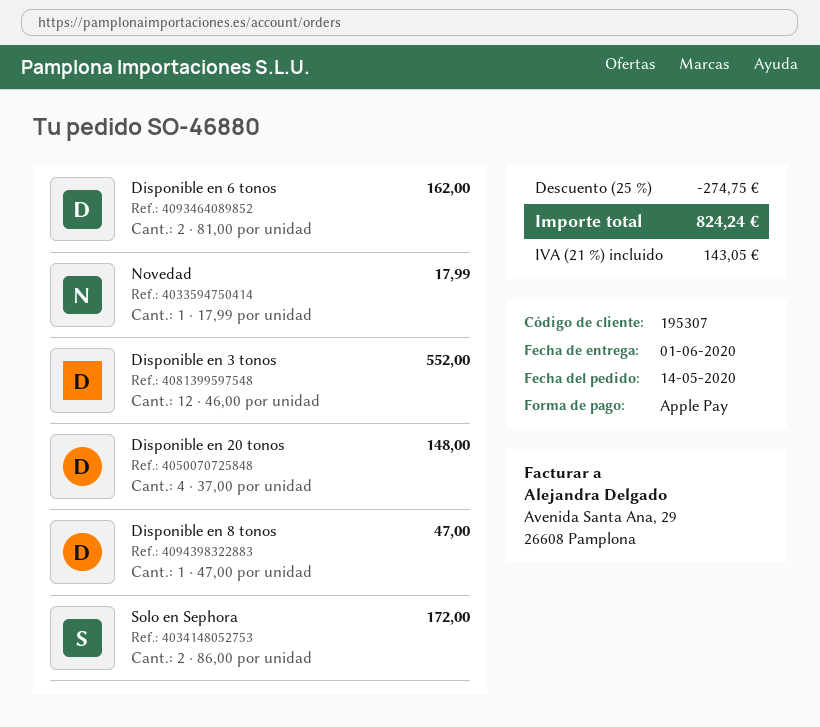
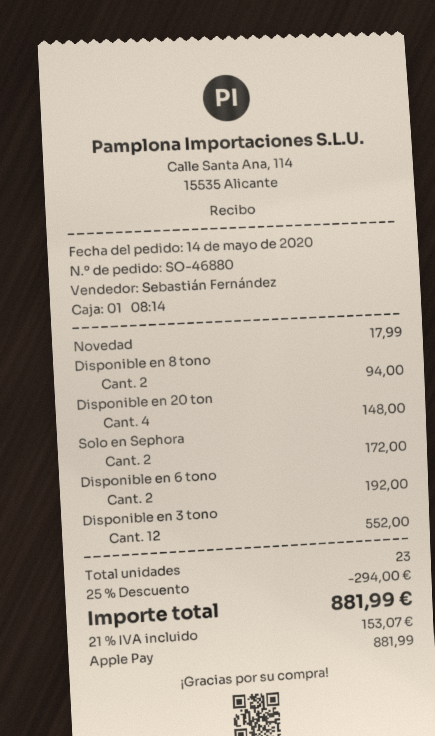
Disponible en 6 tonos: 2 for 162.00 -> 2 for 192.00
Disponible en 8 tonos: 1 for 47.00 -> 2 for 94.00
discount: 25% = 274.75 -> 25% = 294.00
tax: 21% = 143.05 -> 21% = 153.07
total: 824.24 -> 881.99

